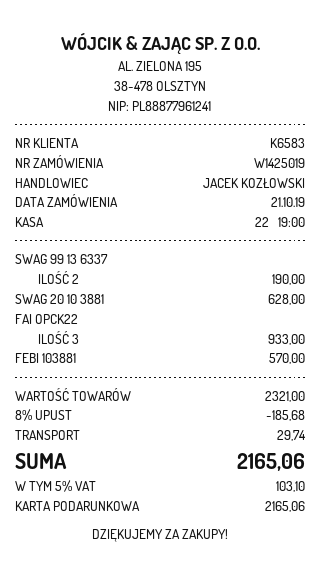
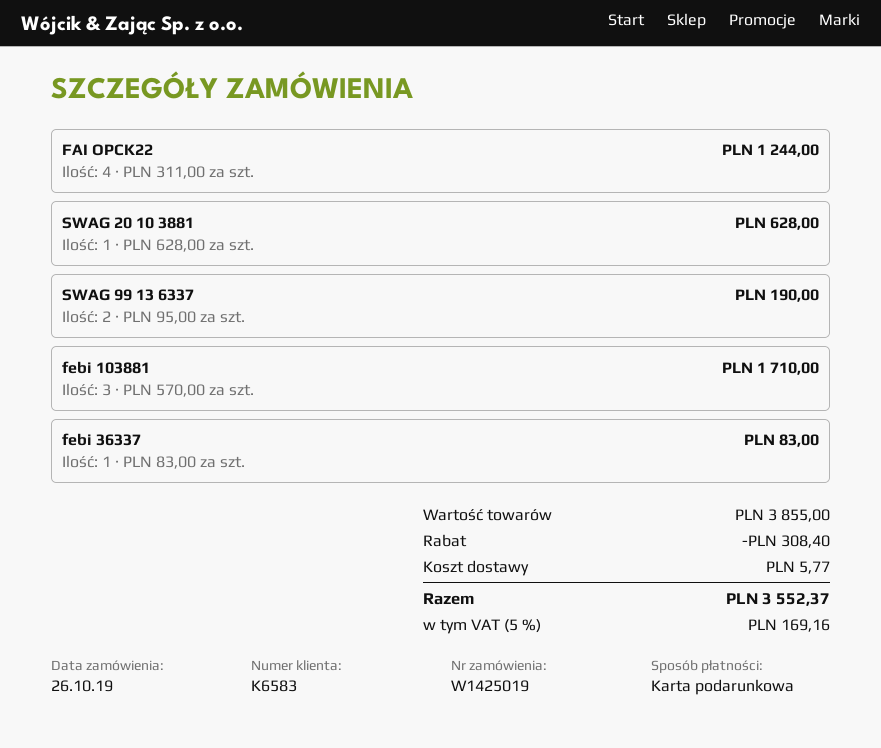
order date: 2019-10-21 -> 2019-10-26
FAI OPCK22: 3 for 933.00 -> 4 for 1244.00
FEBI 103881: 1 for 570.00 -> 3 for 1710.00
febi 36337: none -> 1 for 83.00
subtotal: 2321.00 -> 3855.00
discount: 185.68 -> 308.40
shipping: 29.74 -> 5.77
tax: 5% = 103.10 -> 5% = 169.16
total: 2165.06 -> 3552.37

